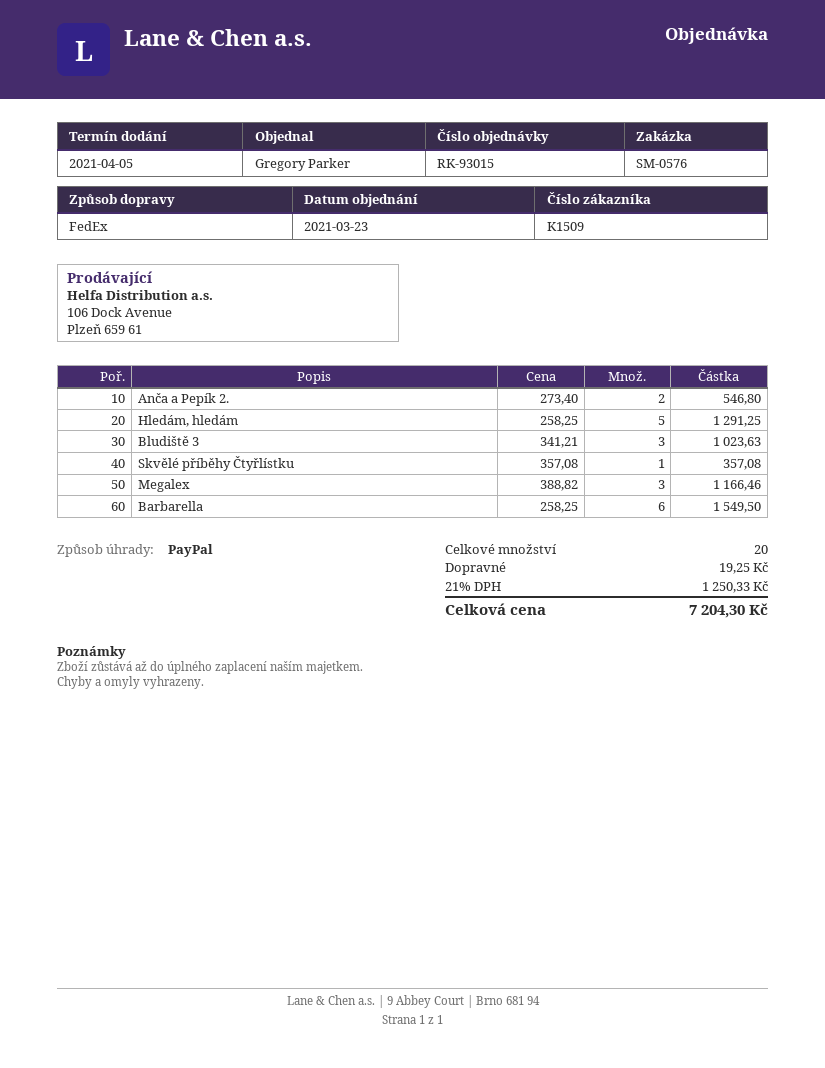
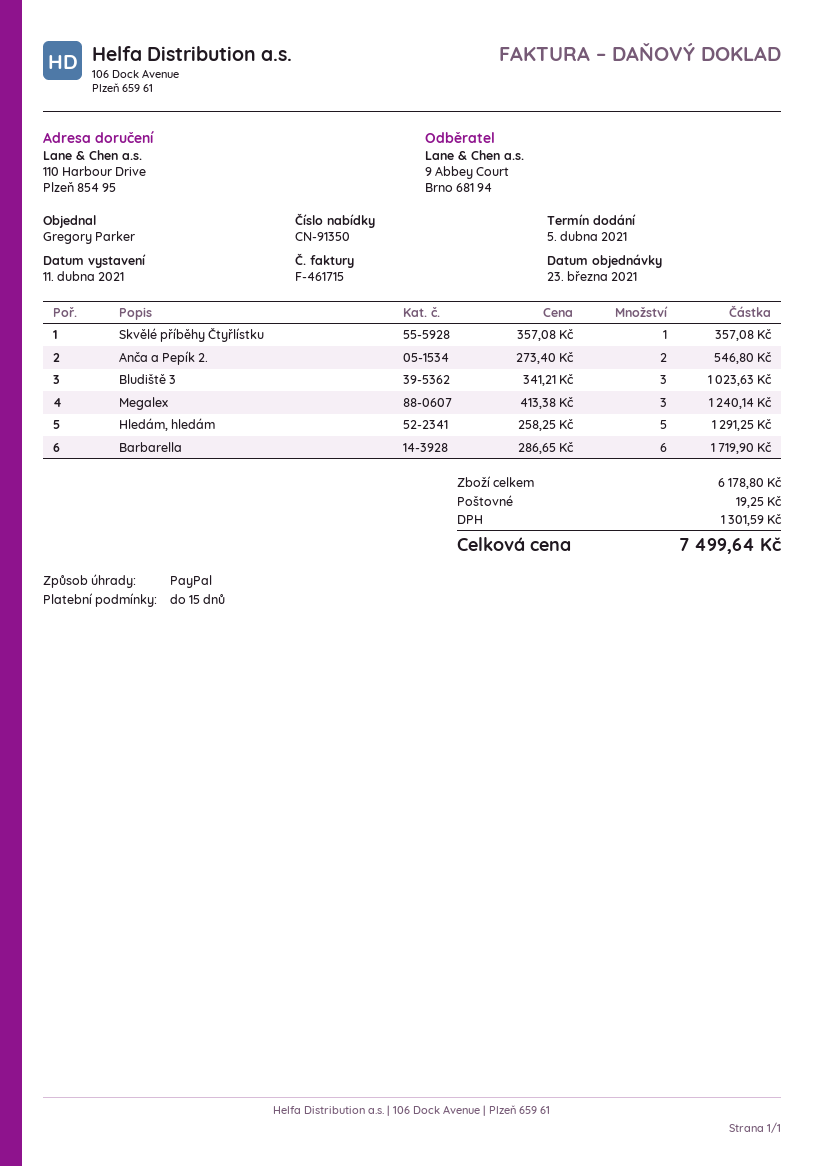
Megalex: 3 x 388.82 = 1166.46 -> 3 x 413.38 = 1240.14
Barbarella: 6 x 258.25 = 1549.50 -> 6 x 286.65 = 1719.90
tax: 1250.33 -> 1301.59
total: 7204.30 -> 7499.64

